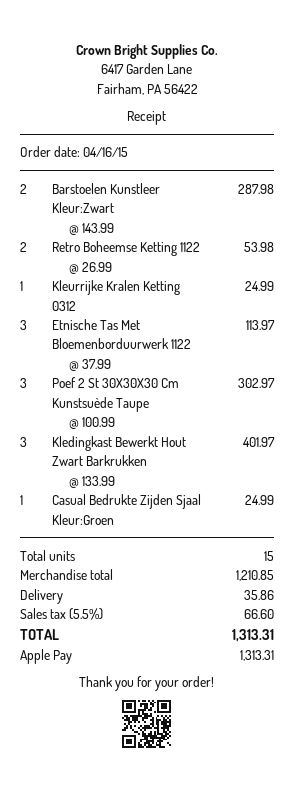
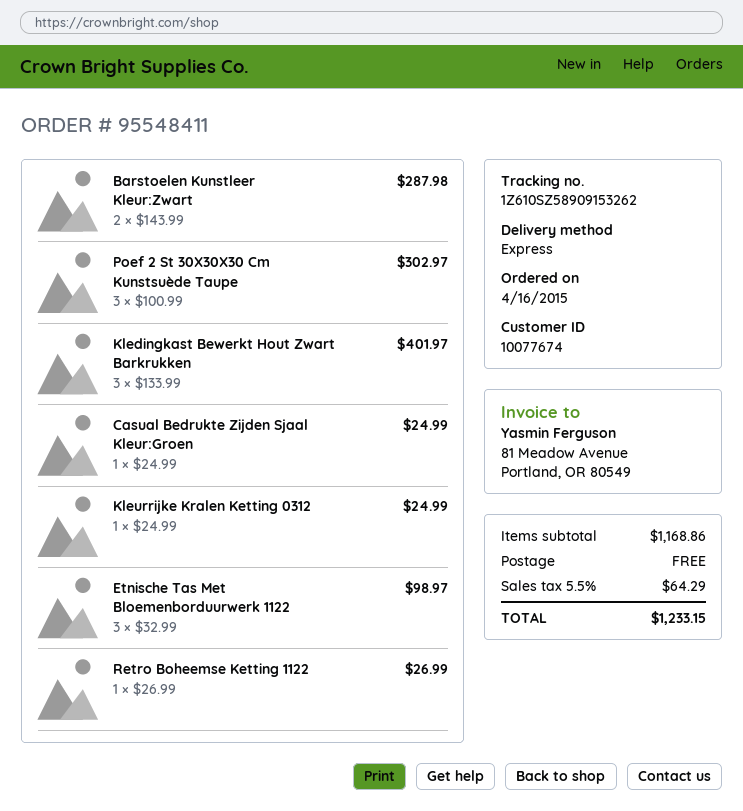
Retro Boheemse Ketting 1122: 2 x 26.99 = 53.98 -> 1 x 26.99 = 26.99
Etnische Tas Met Bloemenborduurwerk 1122: 3 x 37.99 = 113.97 -> 3 x 32.99 = 98.97
subtotal: 1210.85 -> 1168.86
shipping: 35.86 -> 0.00
tax: 5.5% = 66.60 -> 5.5% = 64.29
total: 1313.31 -> 1233.15

